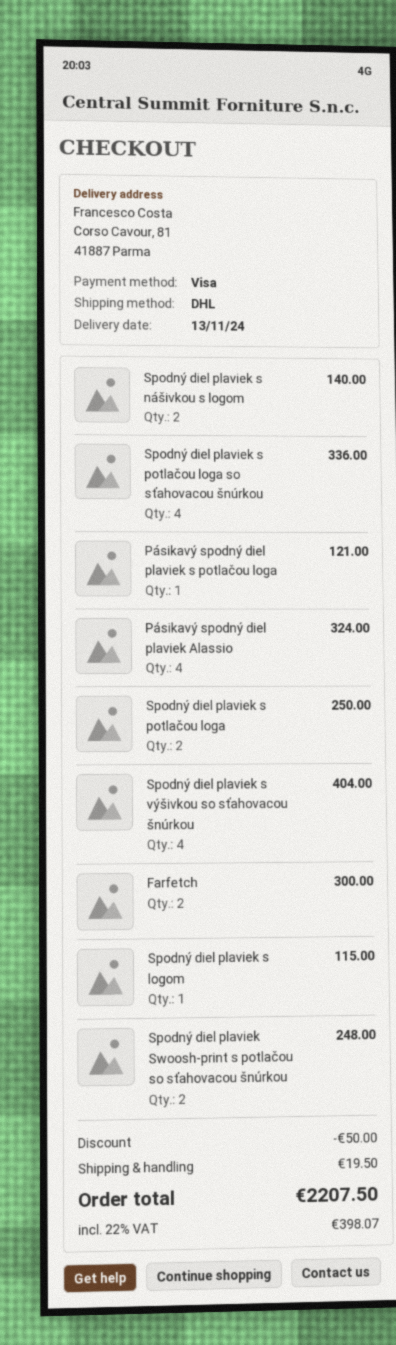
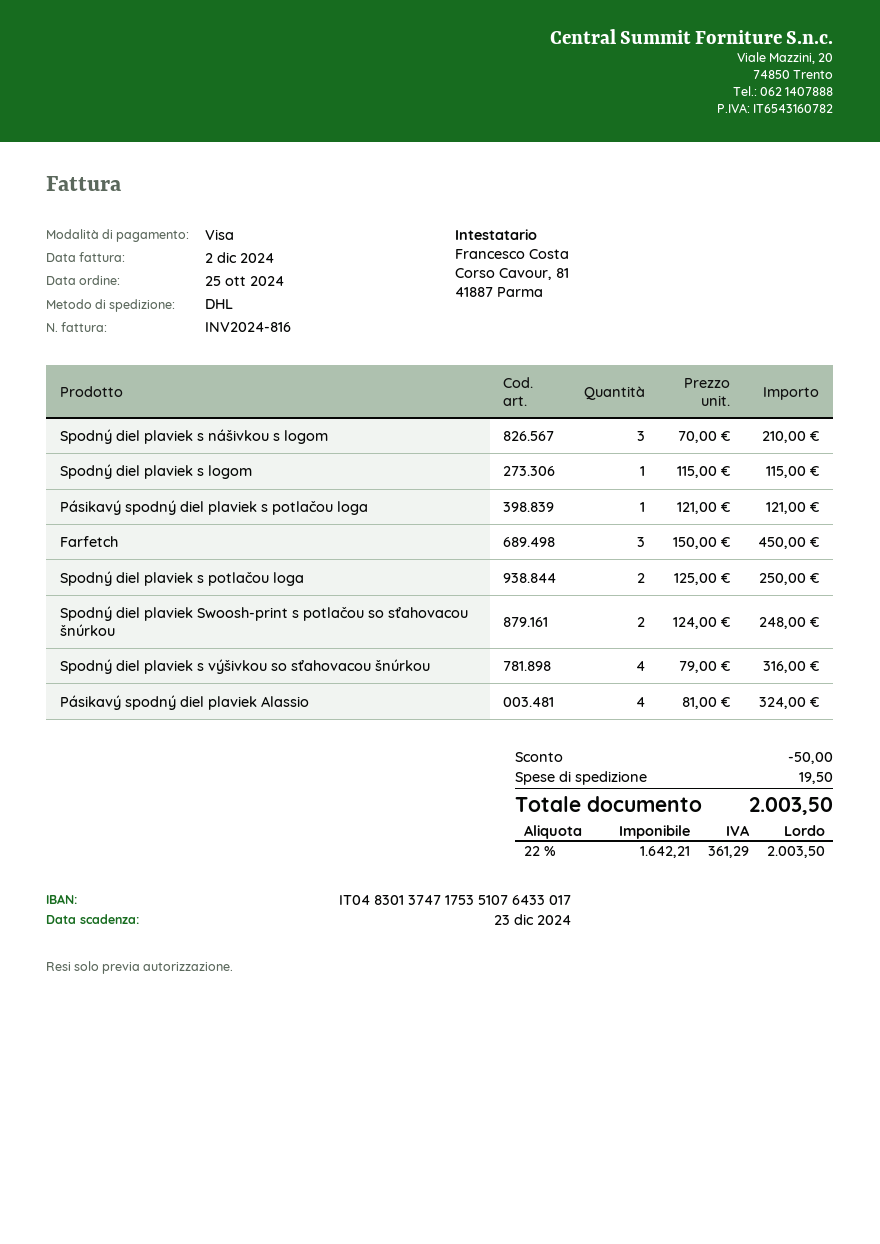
Spodný diel plaviek s nášivkou s logom: 2 for 140.00 -> 3 for 210.00
Spodný diel plaviek s potlačou loga so sťahovacou šnúrkou: 4 for 336.00 -> none
Spodný diel plaviek s výšivkou so sťahovacou šnúrkou: 4 for 404.00 -> 4 for 316.00
Farfetch: 2 for 300.00 -> 3 for 450.00
tax: 22% = 398.07 -> 22% = 361.29
total: 2207.50 -> 2003.50

